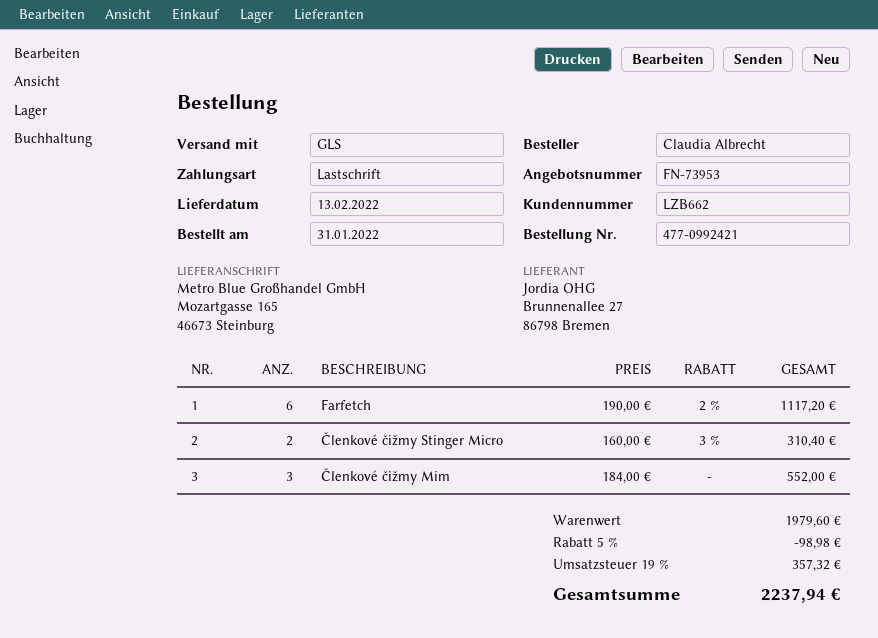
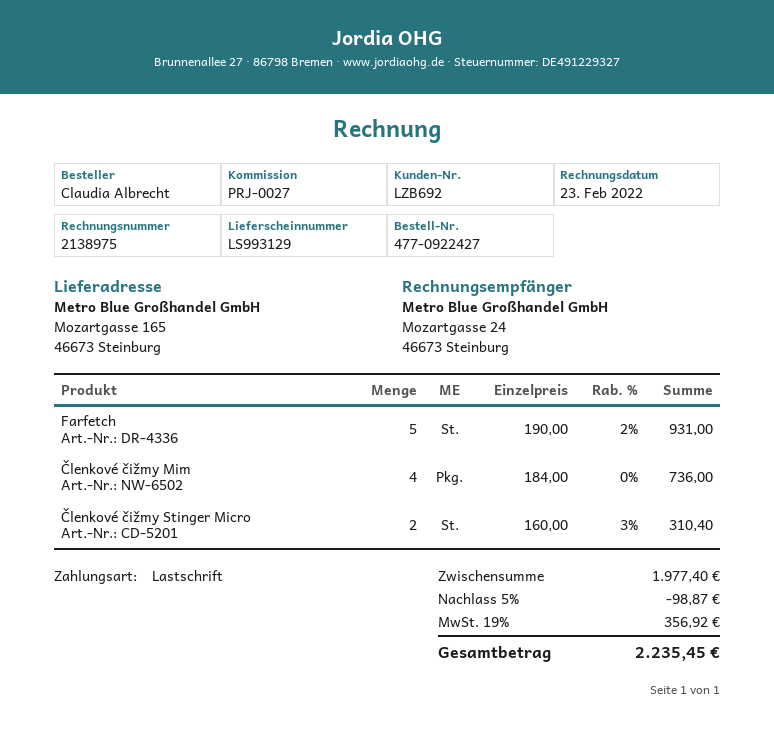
order number: 477-0992421 -> 477-0922427
customer number: LZB662 -> LZB692
Farfetch: 6 x 190.00 - 2% = 1117.20 -> 5 x 190.00 - 2% = 931.00
Členkové čižmy Mim: 3 x 184.00 = 552.00 -> 4 x 184.00 = 736.00
subtotal: 1979.60 -> 1977.40
discount: 5% = 98.98 -> 5% = 98.87
tax: 19% = 357.32 -> 19% = 356.92
total: 2237.94 -> 2235.45

